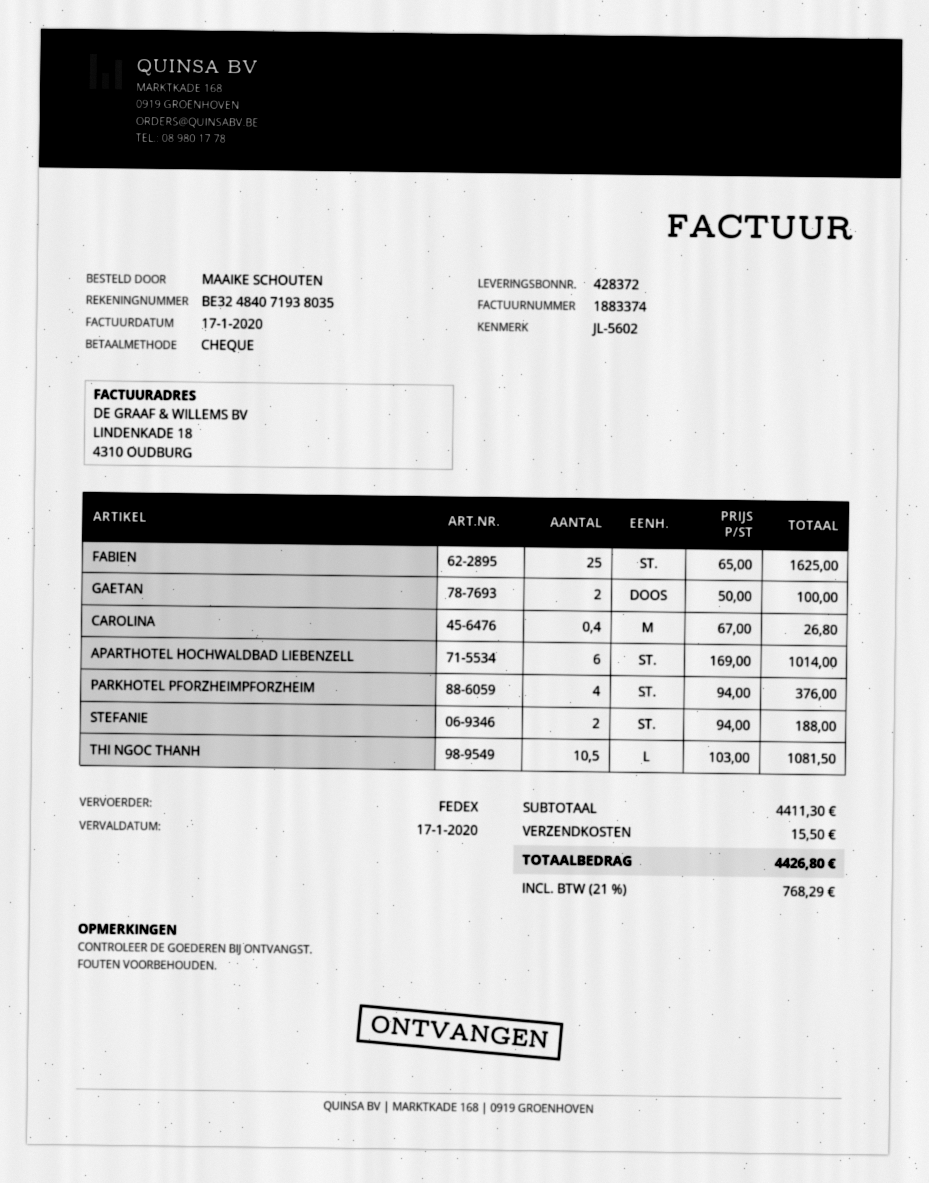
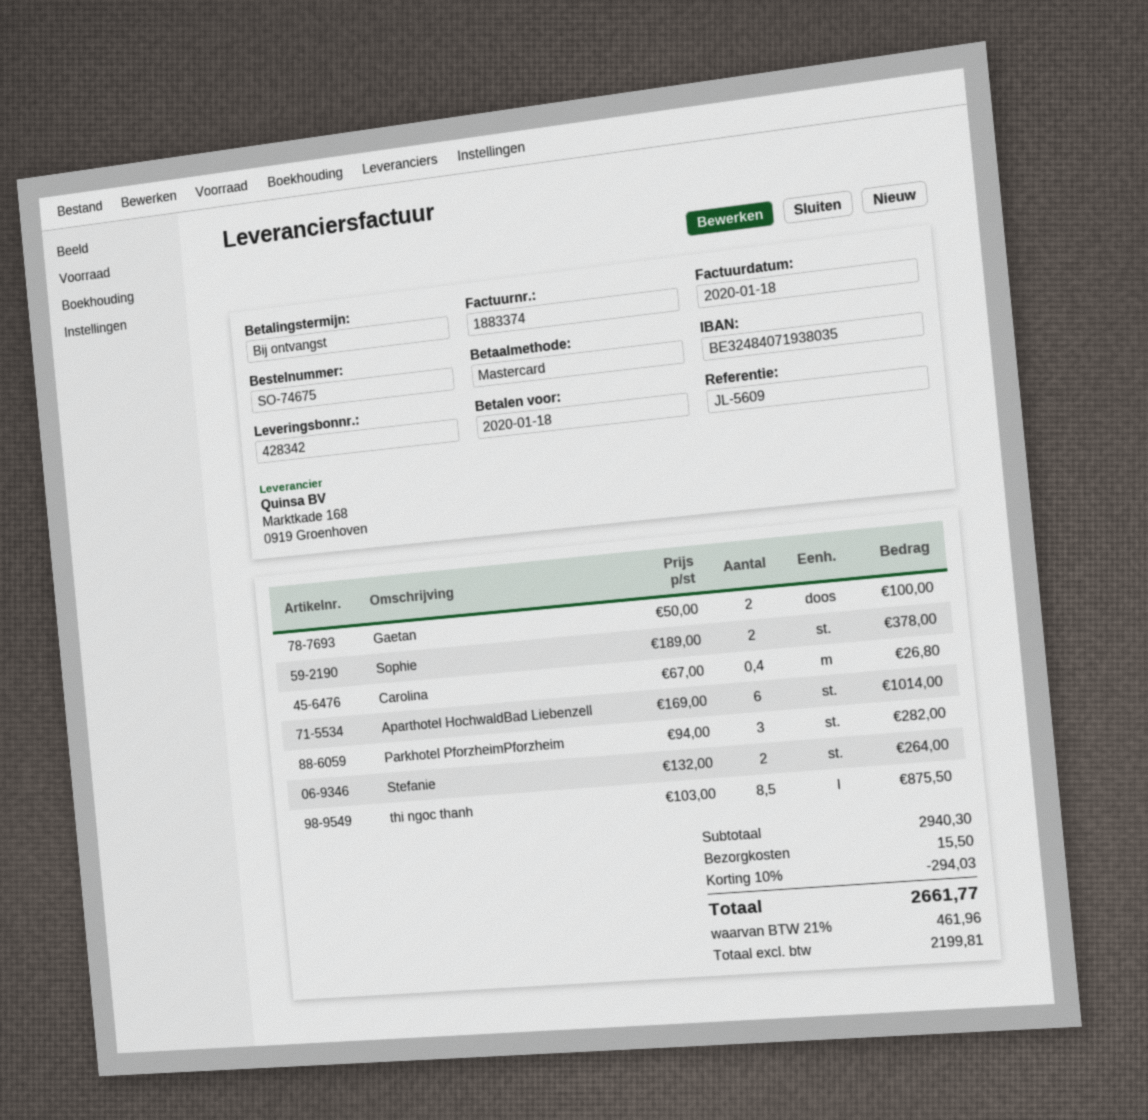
delivery note number: 428372 -> 428342
invoice date: 2020-01-17 -> 2020-01-18
due date: 2020-01-17 -> 2020-01-18
reference: JL-5602 -> JL-5609
payment method: cheque -> Mastercard
FABIEN: 25 x 65.00 = 1625.00 -> none
PARKHOTEL PFORZHEIMPFORZHEIM: 4 x 94.00 = 376.00 -> 3 x 94.00 = 282.00
STEFANIE: 2 x 94.00 = 188.00 -> 2 x 132.00 = 264.00
THI NGOC THANH: 10.5 x 103.00 = 1081.50 -> 8.5 x 103.00 = 875.50
Sophie: none -> 2 x 189.00 = 378.00
subtotal: 4411.30 -> 2940.30
discount: none -> 10% = 294.03
tax: 21% = 768.29 -> 21% = 461.96
total: 4426.80 -> 2661.77

